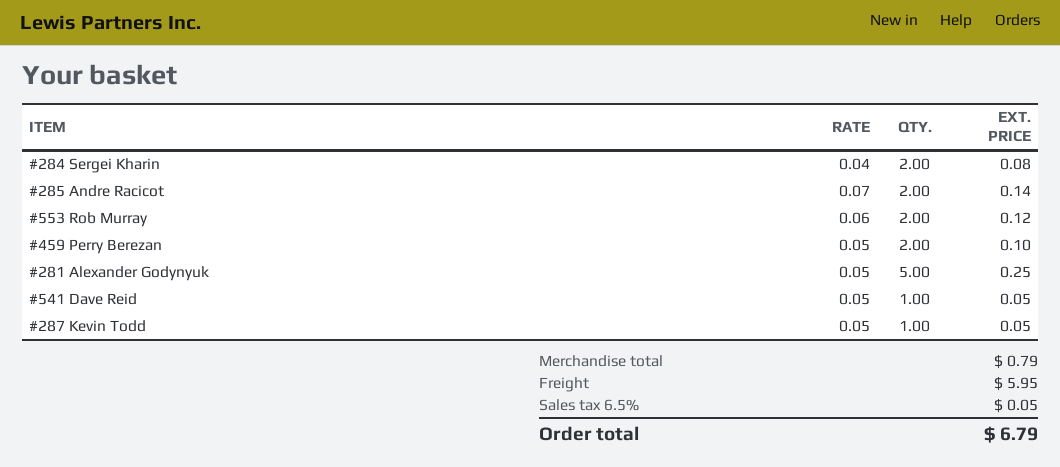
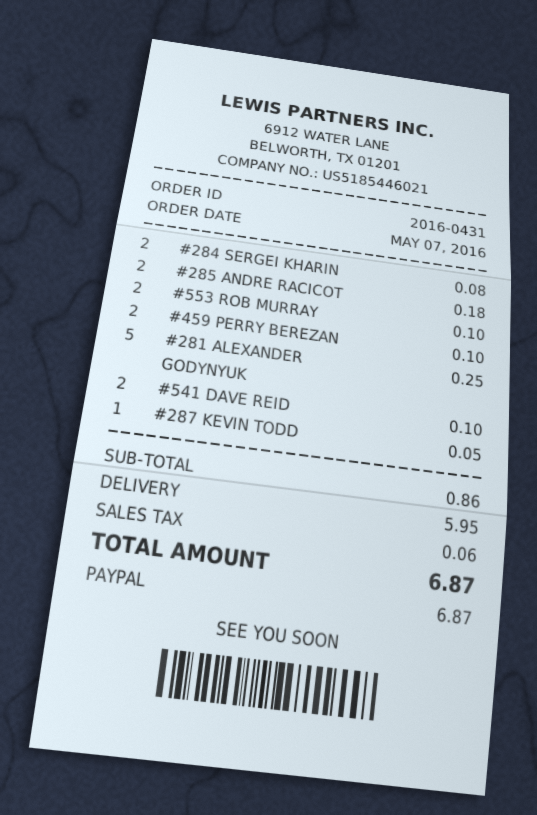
#285 Andre Racicot: 2 for 0.14 -> 2 for 0.18
#553 Rob Murray: 2 for 0.12 -> 2 for 0.10
#541 Dave Reid: 1 for 0.05 -> 2 for 0.10
subtotal: 0.79 -> 0.86
tax: 0.05 -> 0.06
total: 6.79 -> 6.87

